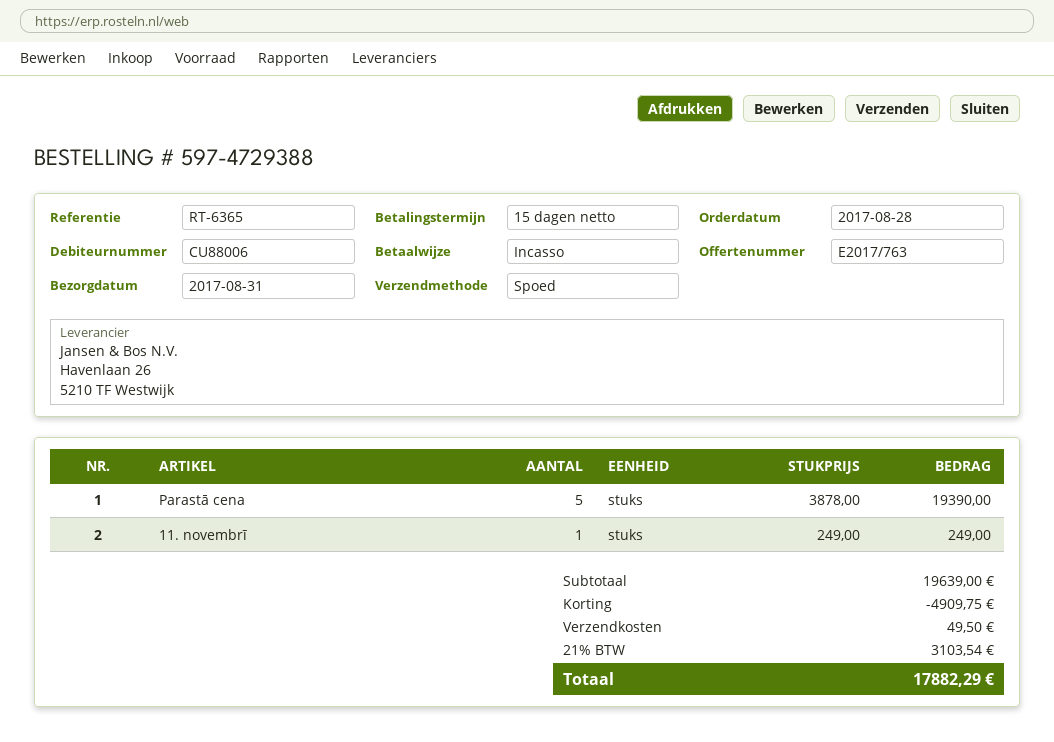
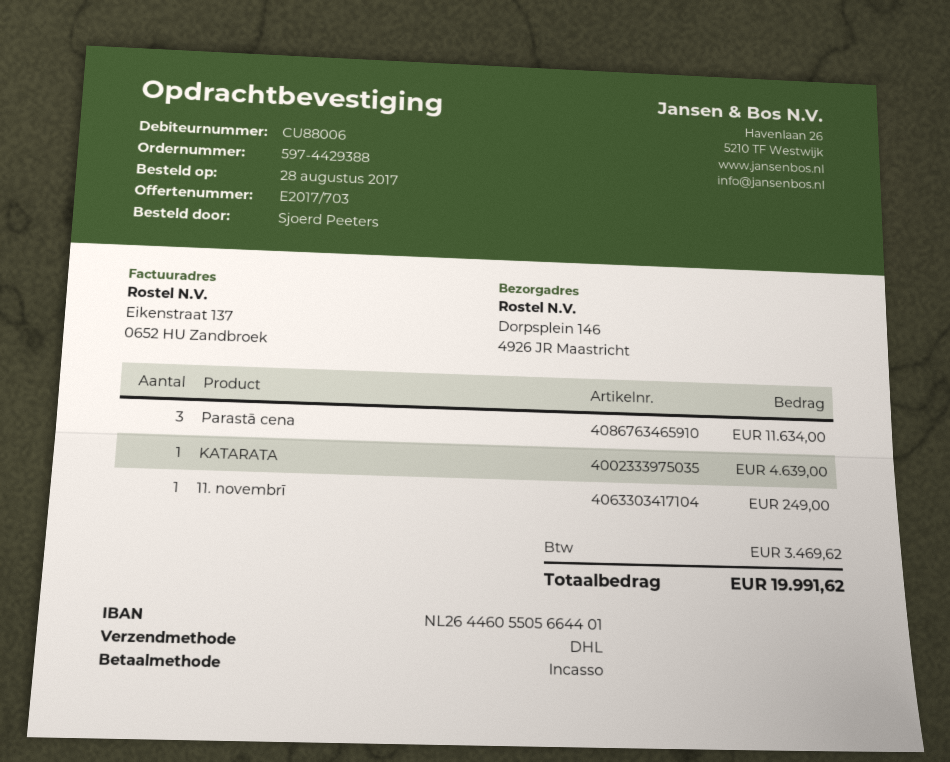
quote number: E2017/763 -> E2017/703
order number: 597-4729388 -> 597-4429388
shipping method: express -> DHL
Parastā cena: 5 for 19390.00 -> 3 for 11634.00
KATARATA: none -> 1 for 4639.00
discount: 4909.75 -> none
shipping: 49.50 -> none
tax: 3103.54 -> 3469.62
total: 17882.29 -> 19991.62

